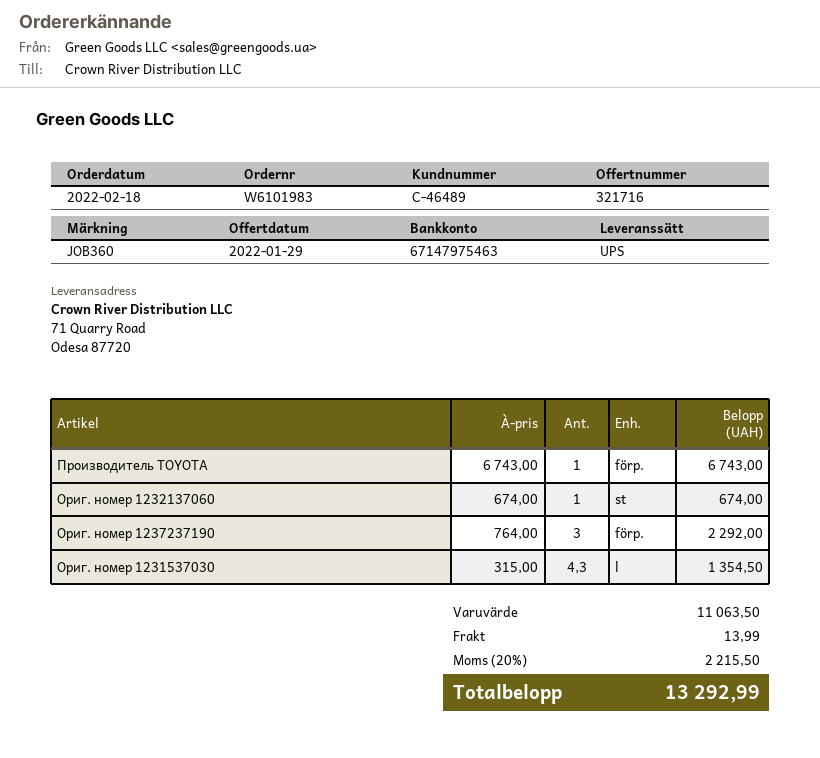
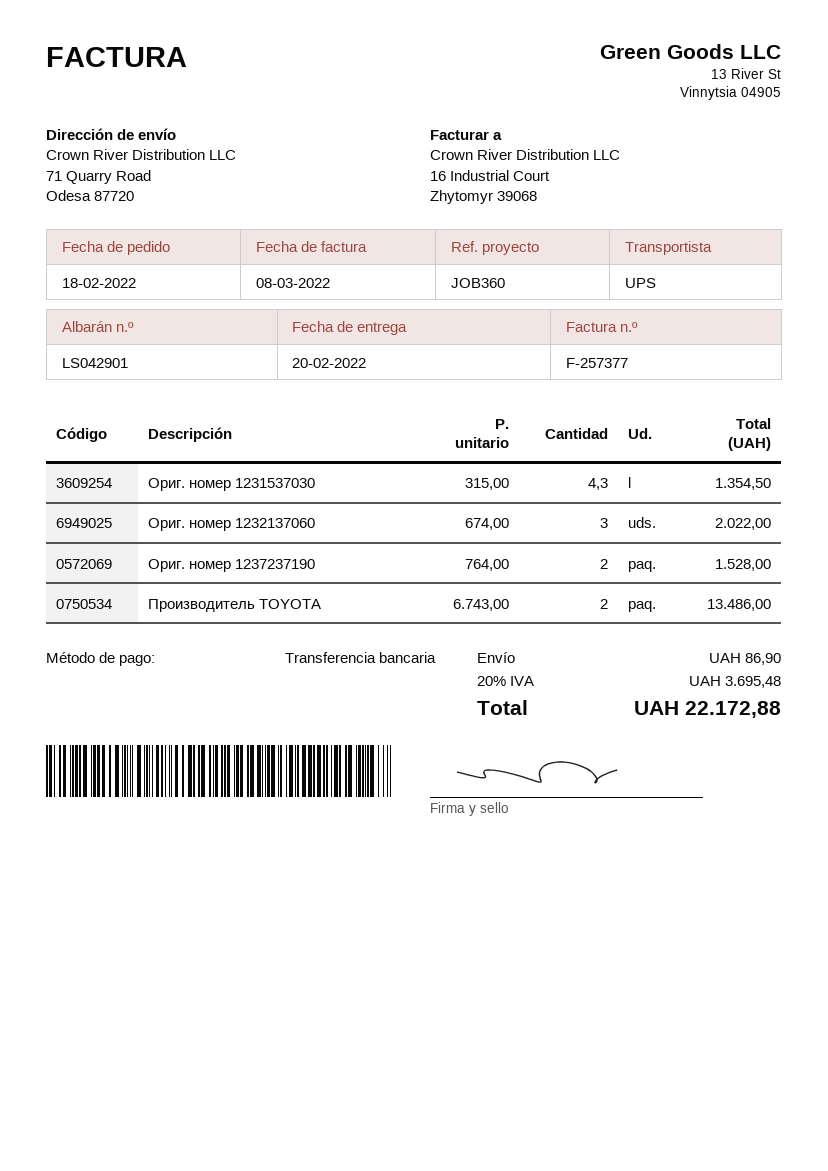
Производитель TOYOTA: 1 x 6743.00 = 6743.00 -> 2 x 6743.00 = 13486.00
Ориг. номер 1232137060: 1 x 674.00 = 674.00 -> 3 x 674.00 = 2022.00
Ориг. номер 1237237190: 3 x 764.00 = 2292.00 -> 2 x 764.00 = 1528.00
shipping: 13.99 -> 86.90
tax: 20% = 2215.50 -> 20% = 3695.48
total: 13292.99 -> 22172.88

